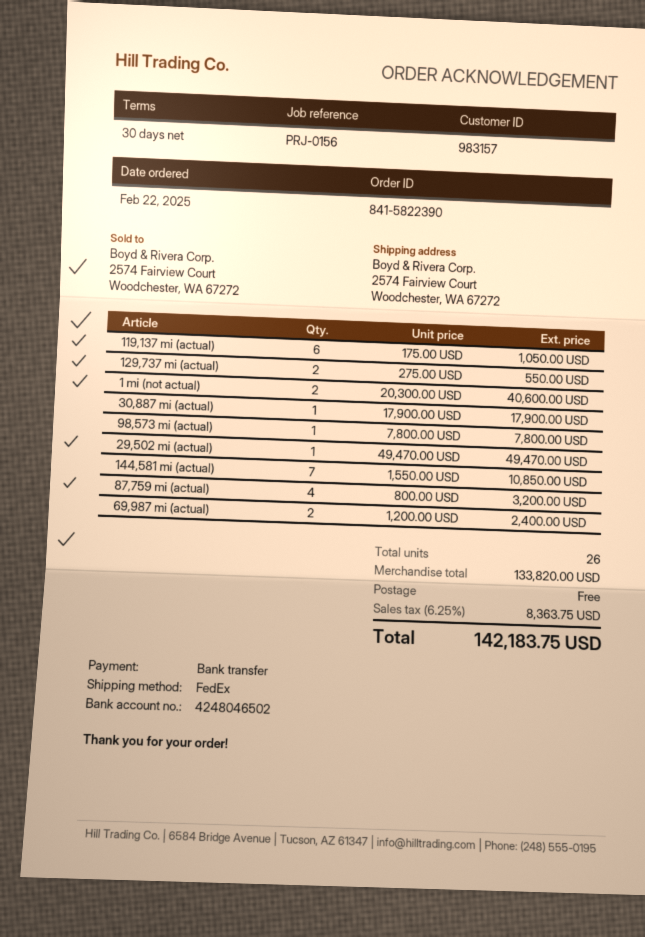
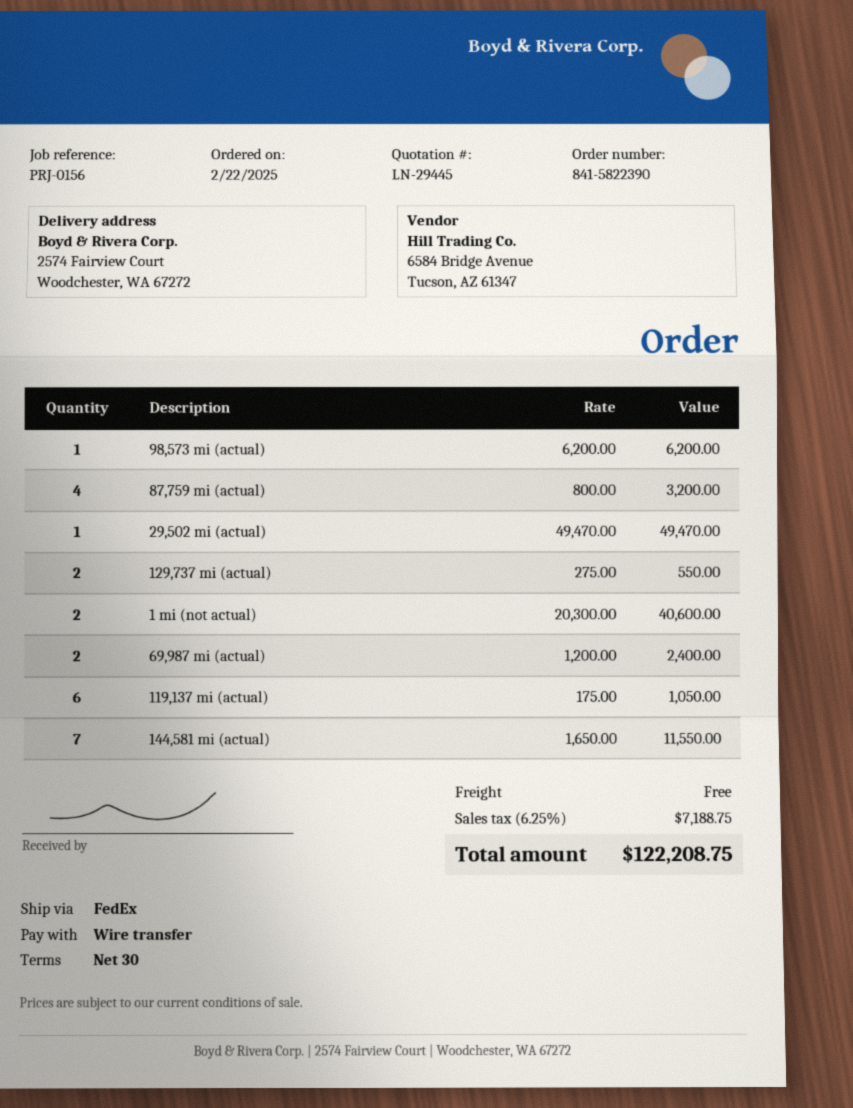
30,887 mi (actual): 1 x 17900.00 = 17900.00 -> none
98,573 mi (actual): 1 x 7800.00 = 7800.00 -> 1 x 6200.00 = 6200.00
144,581 mi (actual): 7 x 1550.00 = 10850.00 -> 7 x 1650.00 = 11550.00
tax: 6.25% = 8363.75 -> 6.25% = 7188.75
total: 142183.75 -> 122208.75

